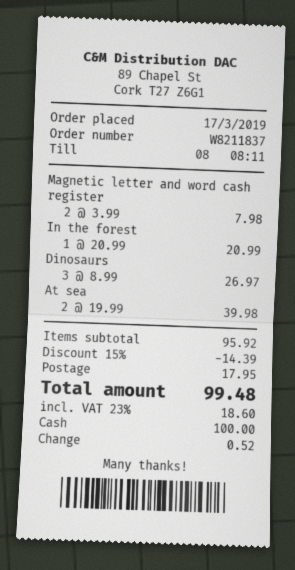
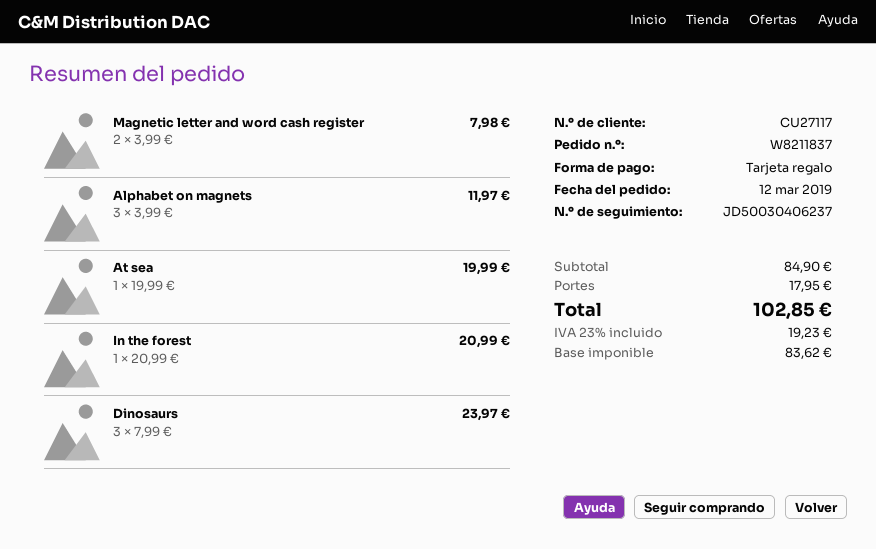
order date: 2019-03-17 -> 2019-03-12
payment method: cash -> gift card
Dinosaurs: 3 x 8.99 = 26.97 -> 3 x 7.99 = 23.97
At sea: 2 x 19.99 = 39.98 -> 1 x 19.99 = 19.99
Alphabet on magnets: none -> 3 x 3.99 = 11.97
subtotal: 95.92 -> 84.90
discount: 15% = 14.39 -> none
tax: 23% = 18.60 -> 23% = 19.23
total: 99.48 -> 102.85

